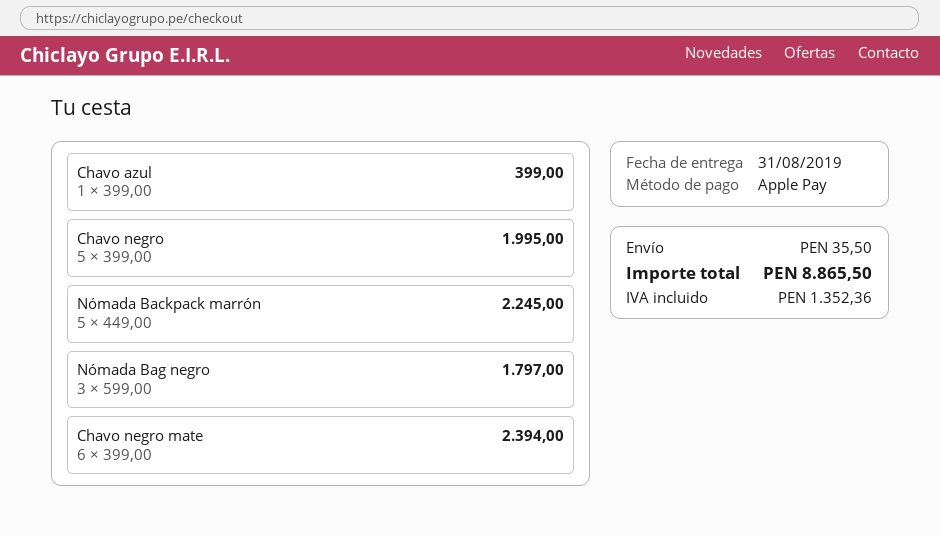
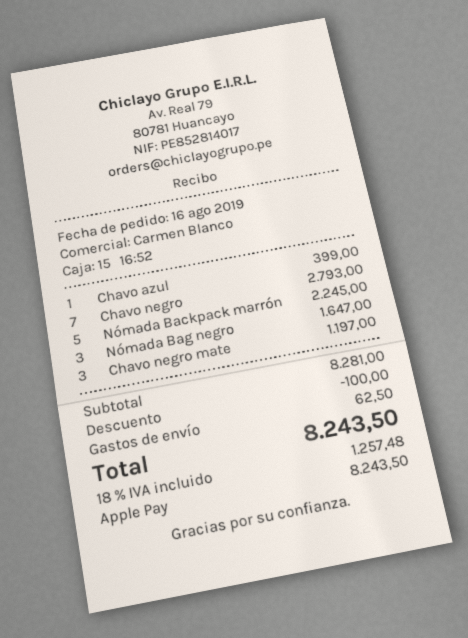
Chavo negro: 5 for 1995.00 -> 7 for 2793.00
Nómada Bag negro: 3 for 1797.00 -> 3 for 1647.00
Chavo negro mate: 6 for 2394.00 -> 3 for 1197.00
discount: none -> 100.00
shipping: 35.50 -> 62.50
tax: 1352.36 -> 1257.48
total: 8865.50 -> 8243.50

